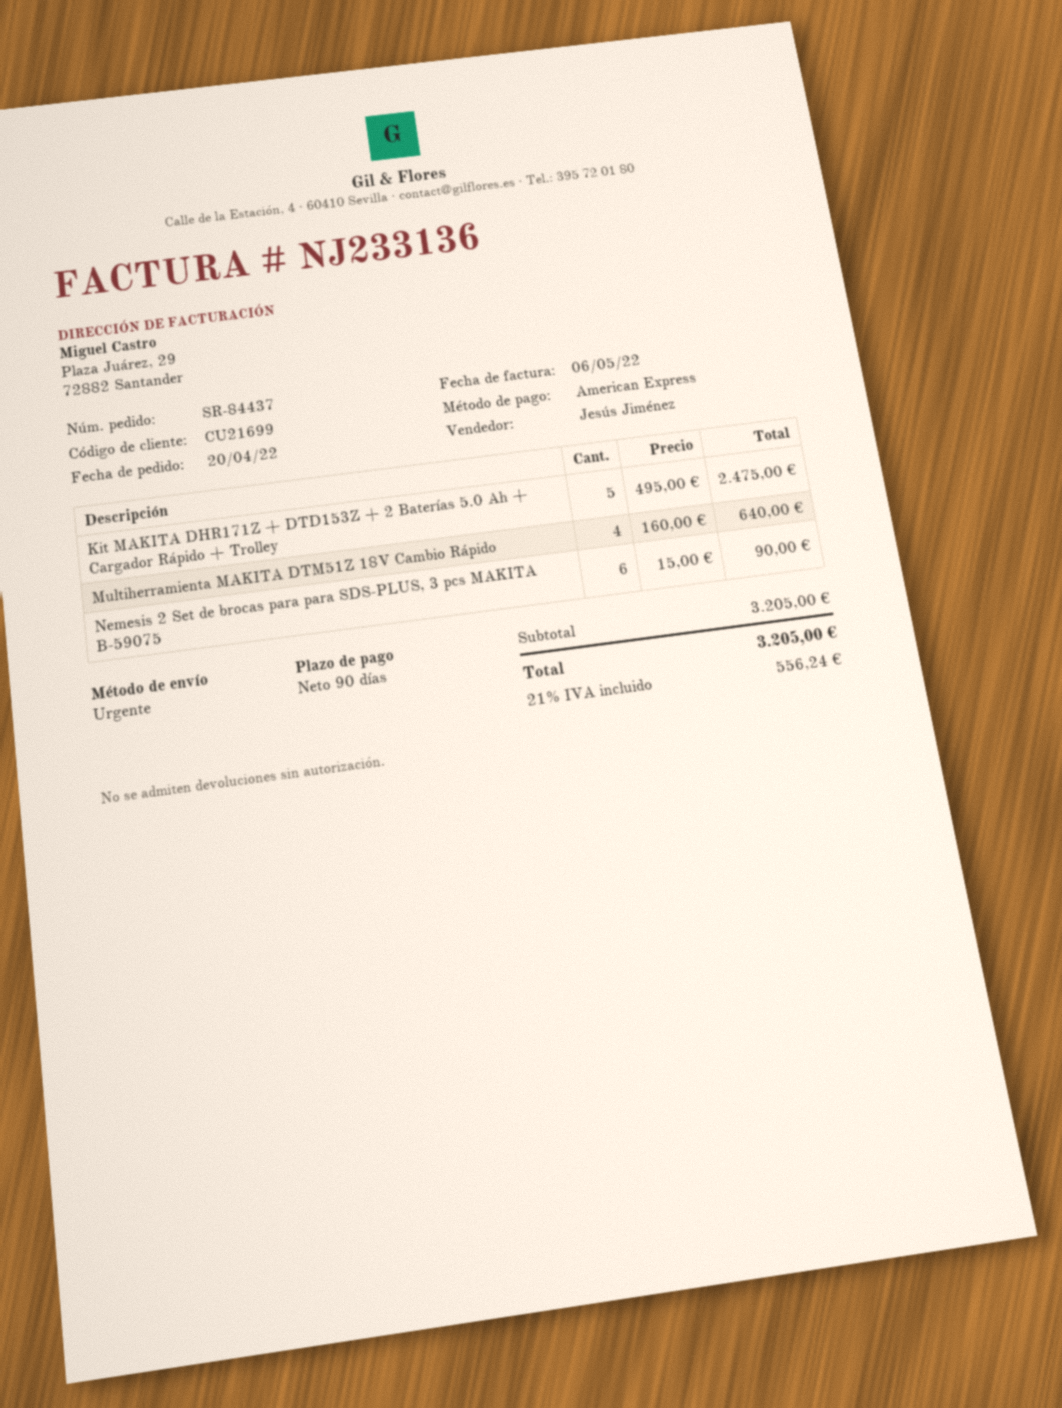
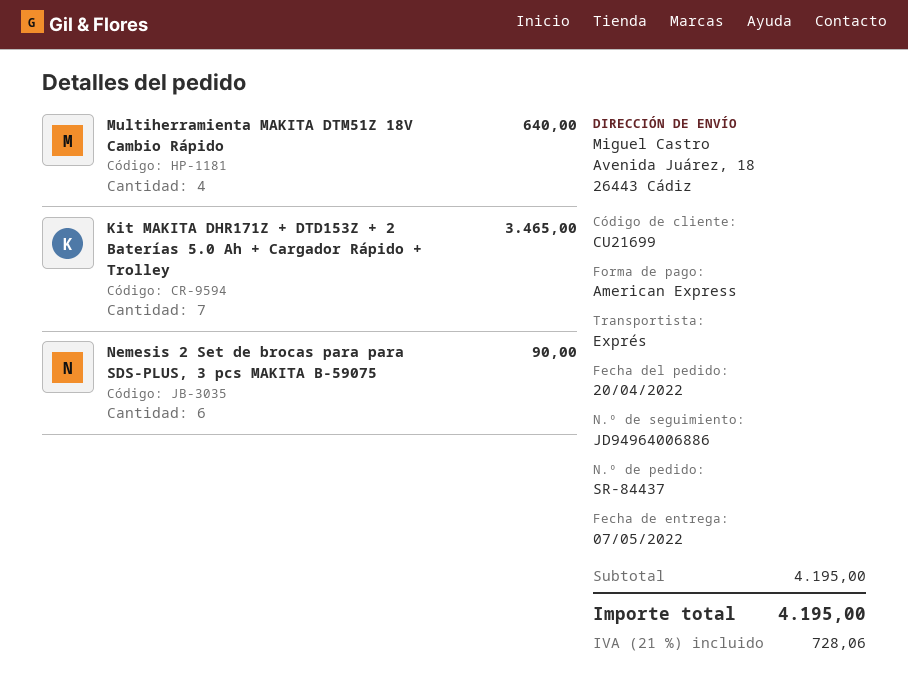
Kit MAKITA DHR171Z + DTD153Z + 2 Baterías 5.0 Ah + Cargador Rápido + Trolley: 5 for 2475.00 -> 7 for 3465.00
subtotal: 3205.00 -> 4195.00
tax: 21% = 556.24 -> 21% = 728.06
total: 3205.00 -> 4195.00

